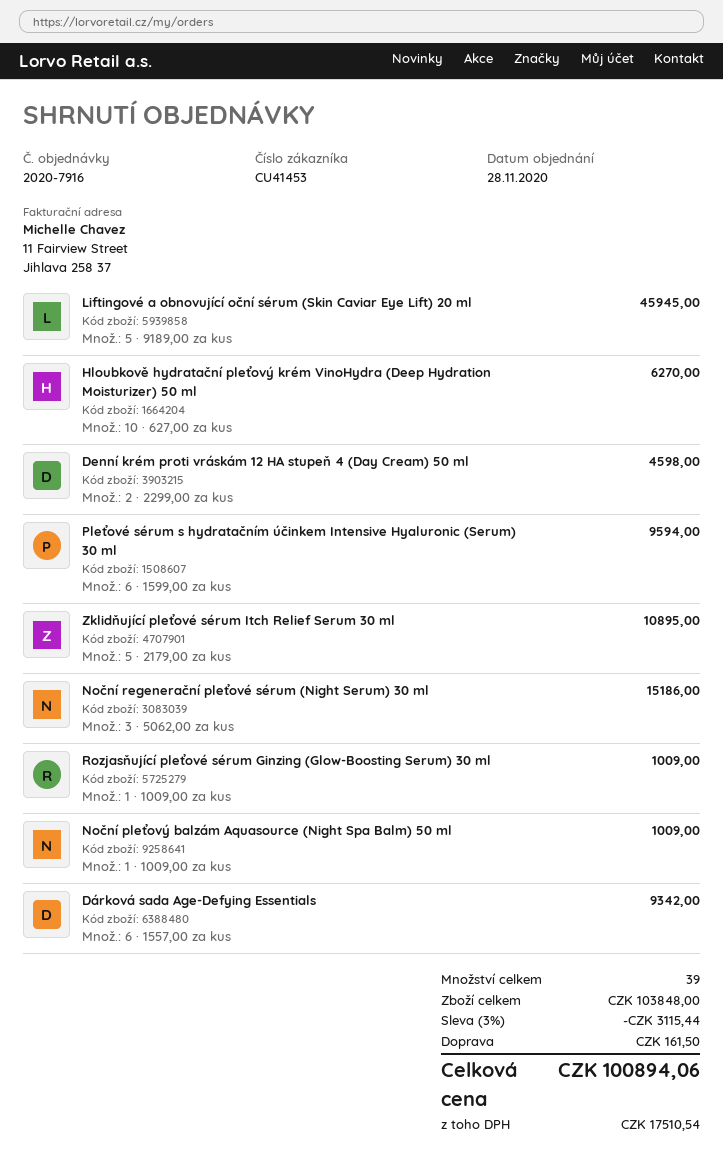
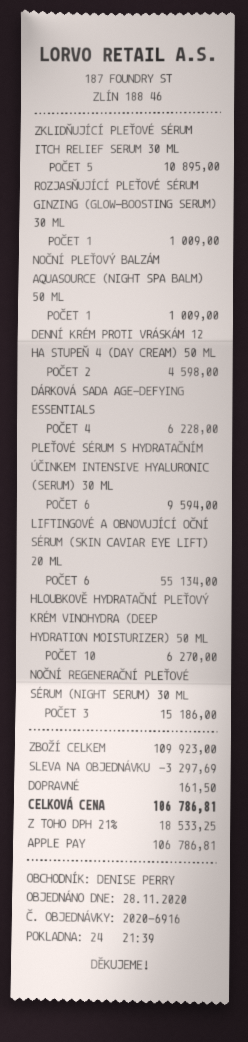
order number: 2020-7916 -> 2020-6916
Liftingové a obnovující oční sérum (Skin Caviar Eye Lift) 20 ml: 5 for 45945.00 -> 6 for 55134.00
Dárková sada Age-Defying Essentials: 6 for 9342.00 -> 4 for 6228.00
subtotal: 103848.00 -> 109923.00
discount: 3115.44 -> 3297.69
tax: 17510.54 -> 18533.25
total: 100894.06 -> 106786.81

